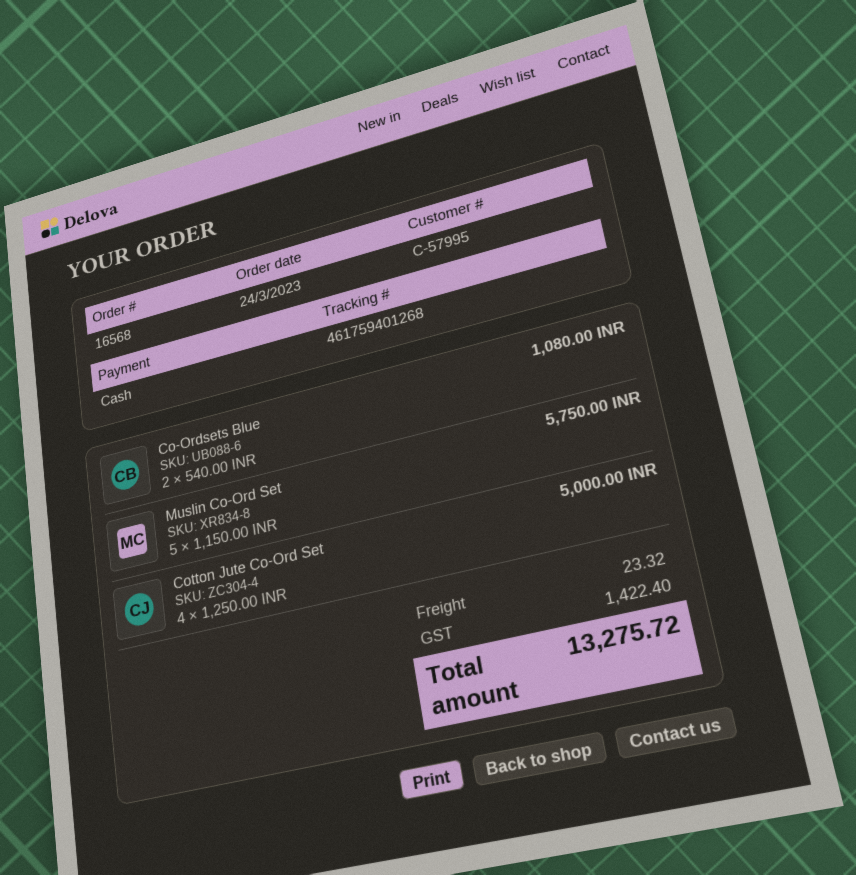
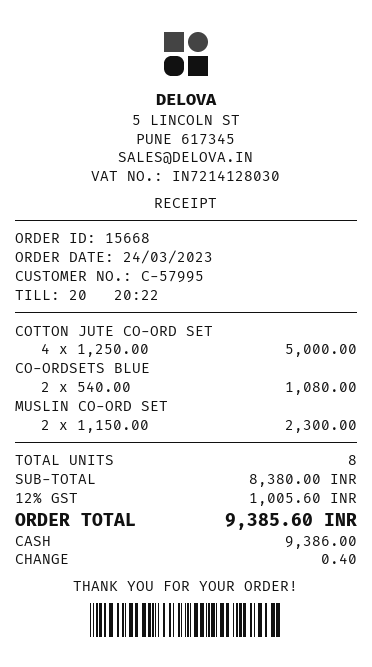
order number: 16568 -> 15668
Muslin Co-Ord Set: 5 x 1150.00 = 5750.00 -> 2 x 1150.00 = 2300.00
shipping: 23.32 -> none
tax: 1422.40 -> 1005.60
total: 13275.72 -> 9385.60

